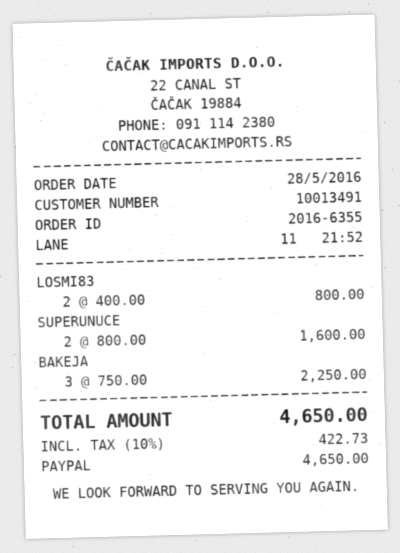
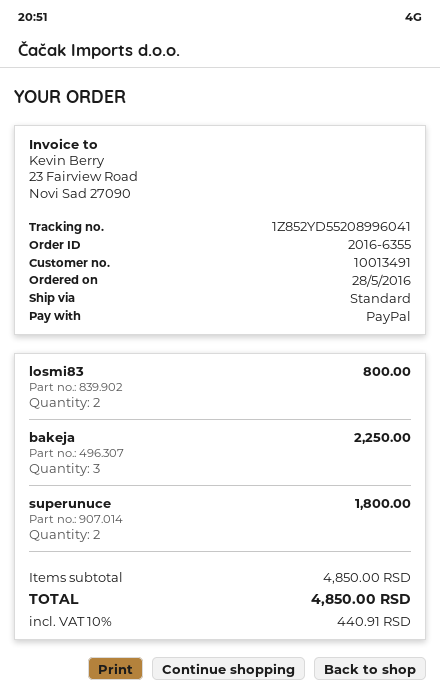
SUPERUNUCE: 2 for 1600.00 -> 2 for 1800.00
tax: 10% = 422.73 -> 10% = 440.91
total: 4650.00 -> 4850.00

